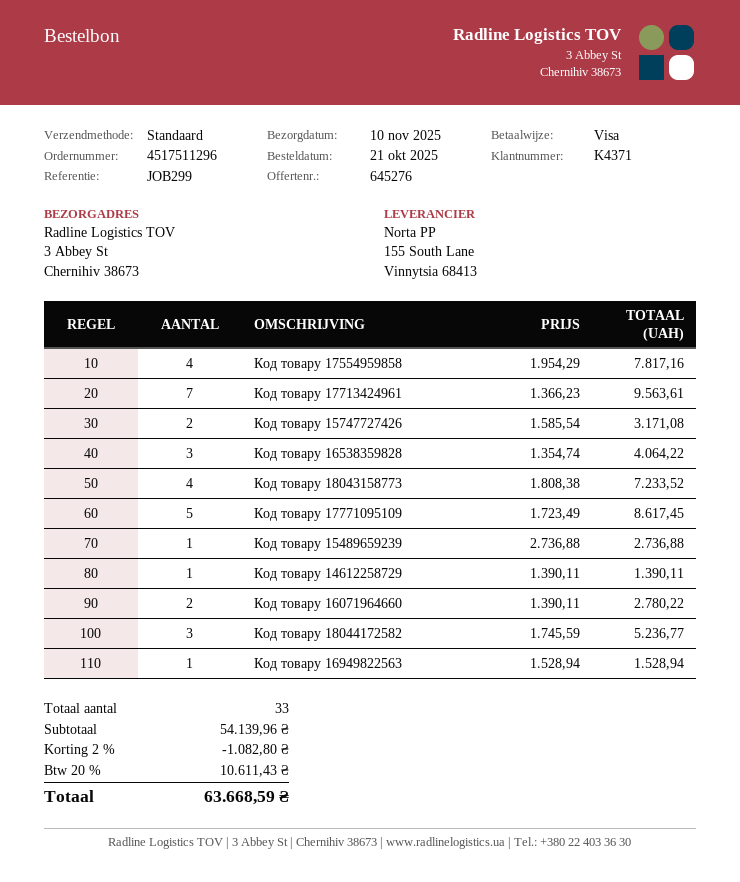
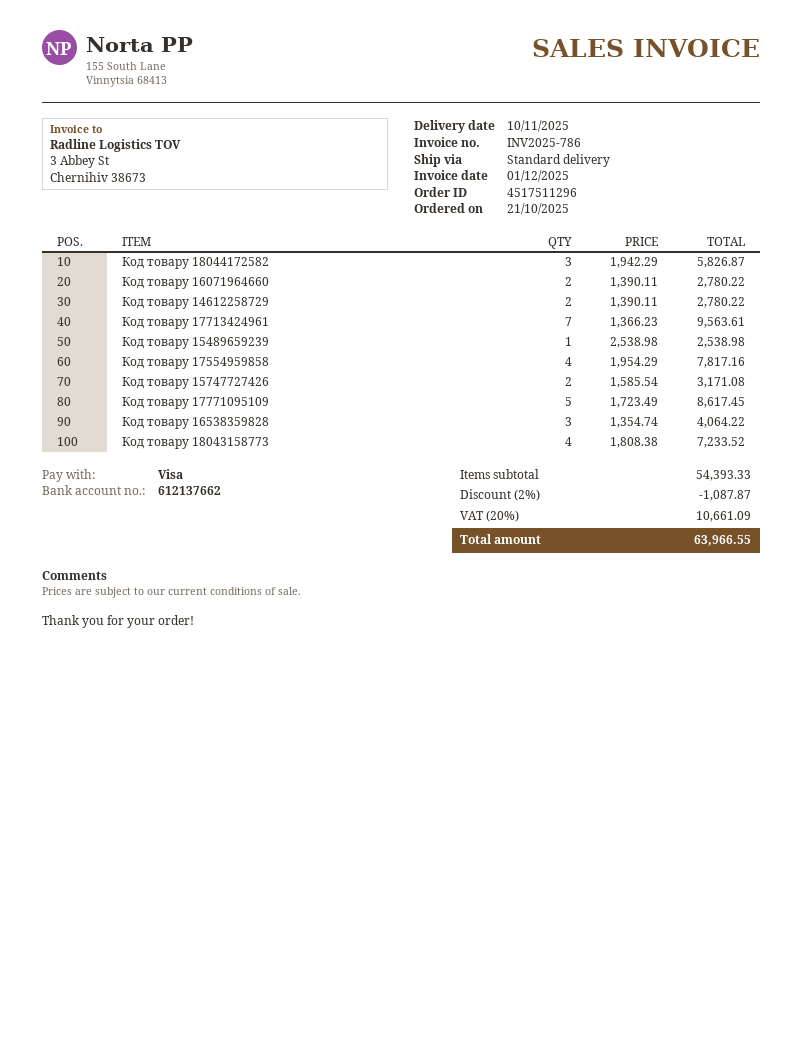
Код товару 15489659239: 1 x 2736.88 = 2736.88 -> 1 x 2538.98 = 2538.98
Код товару 14612258729: 1 x 1390.11 = 1390.11 -> 2 x 1390.11 = 2780.22
Код товару 18044172582: 3 x 1745.59 = 5236.77 -> 3 x 1942.29 = 5826.87
Код товару 16949822563: 1 x 1528.94 = 1528.94 -> none
subtotal: 54139.96 -> 54393.33
discount: 2% = 1082.80 -> 2% = 1087.87
tax: 20% = 10611.43 -> 20% = 10661.09
total: 63668.59 -> 63966.55

